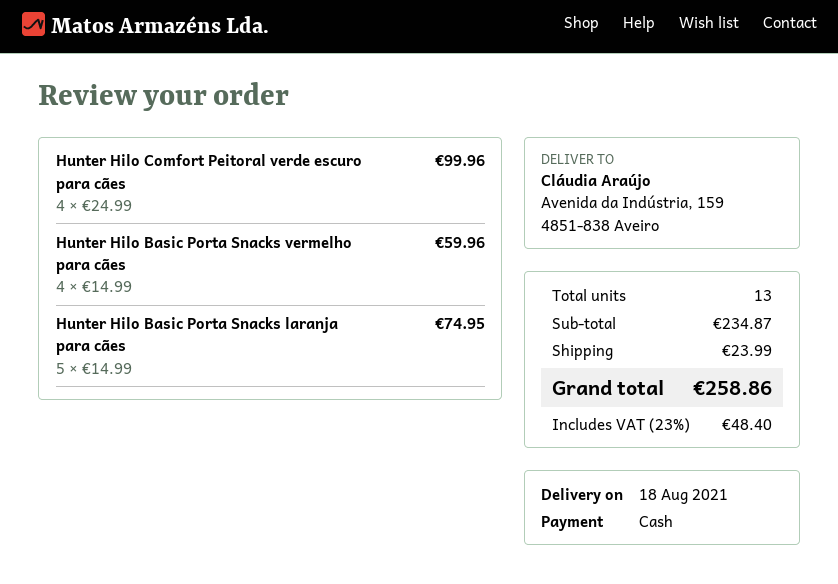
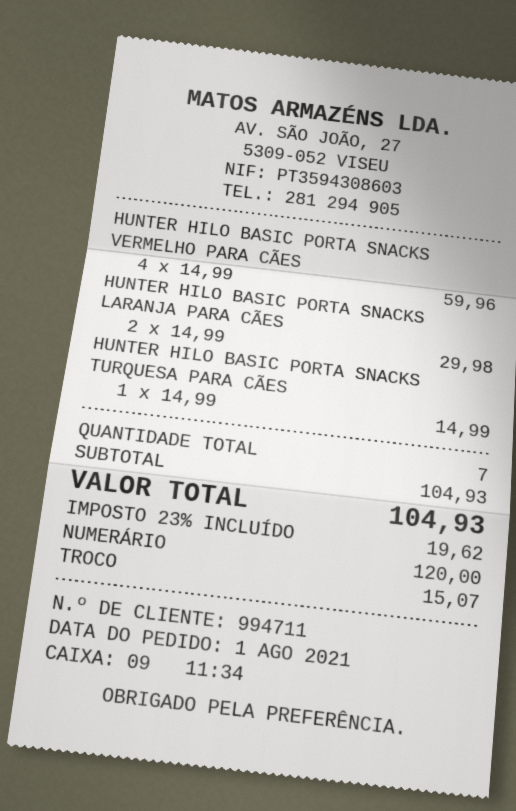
Hunter Hilo Comfort Peitoral verde escuro para cães: 4 x 24.99 = 99.96 -> none
Hunter Hilo Basic Porta Snacks laranja para cães: 5 x 14.99 = 74.95 -> 2 x 14.99 = 29.98
HUNTER HILO BASIC PORTA SNACKS TURQUESA PARA CÃES: none -> 1 x 14.99 = 14.99
total quantity: 13 -> 7
subtotal: 234.87 -> 104.93
shipping: 23.99 -> none
tax: 23% = 48.40 -> 23% = 19.62
total: 258.86 -> 104.93

